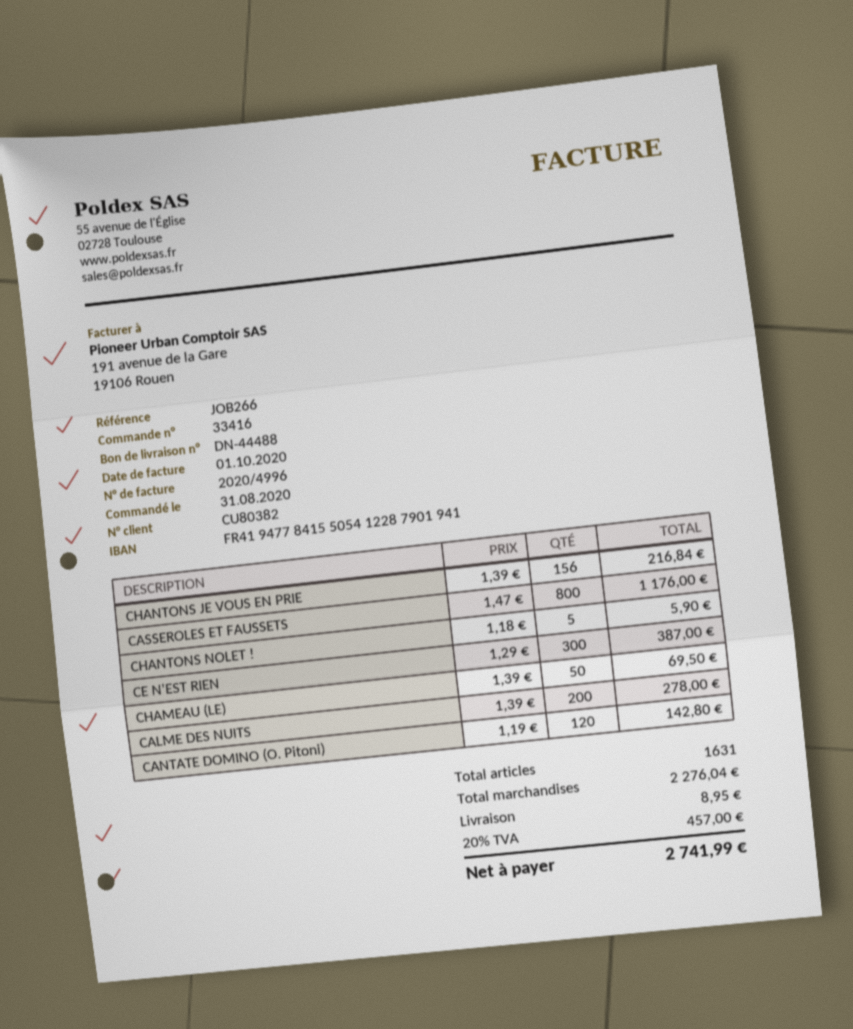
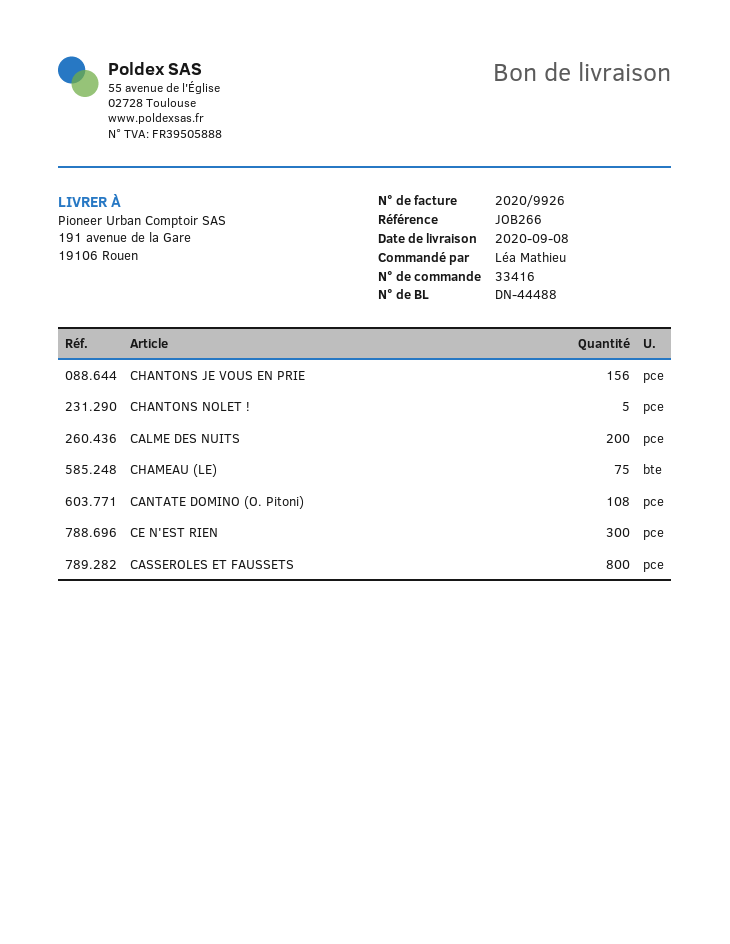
invoice number: 2020/4996 -> 2020/9926
CHAMEAU (LE): 50 -> 75
CANTATE DOMINO (O. Pitoni): 120 -> 108

